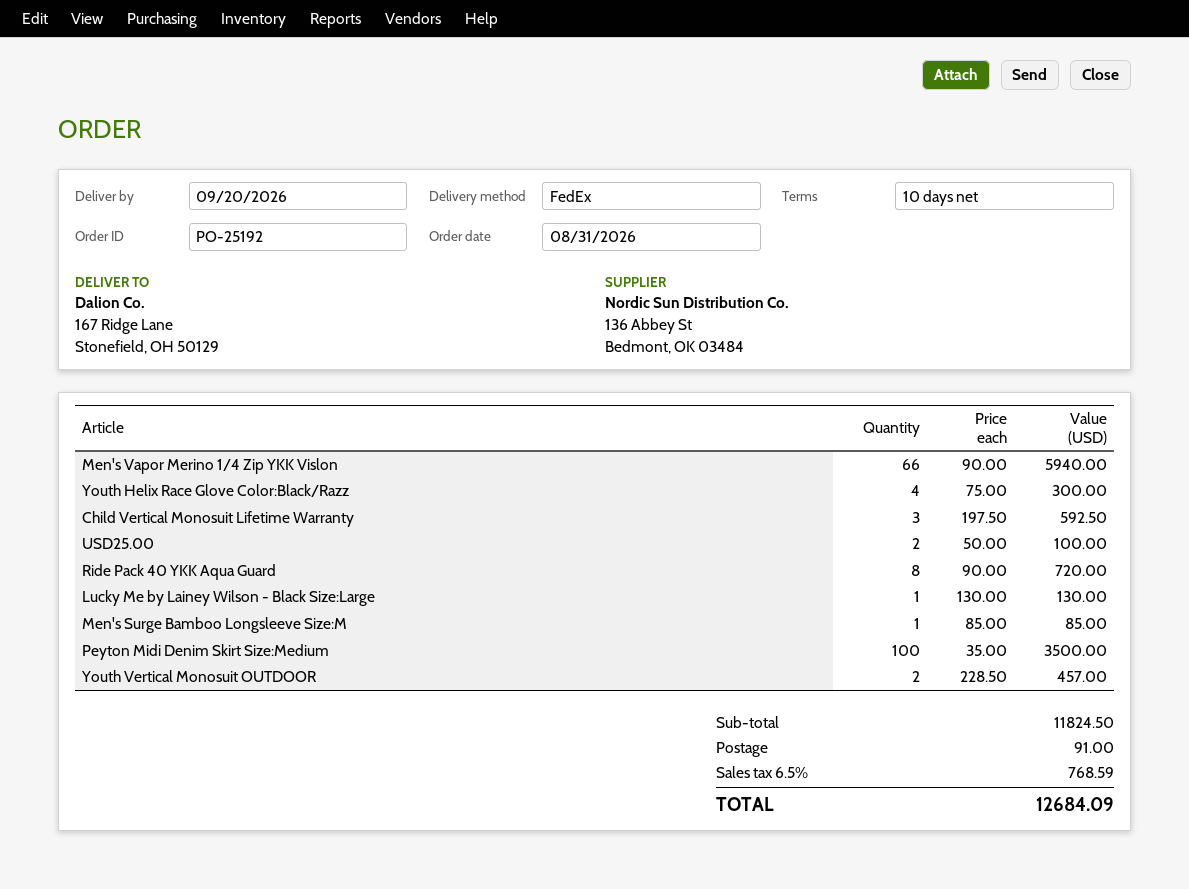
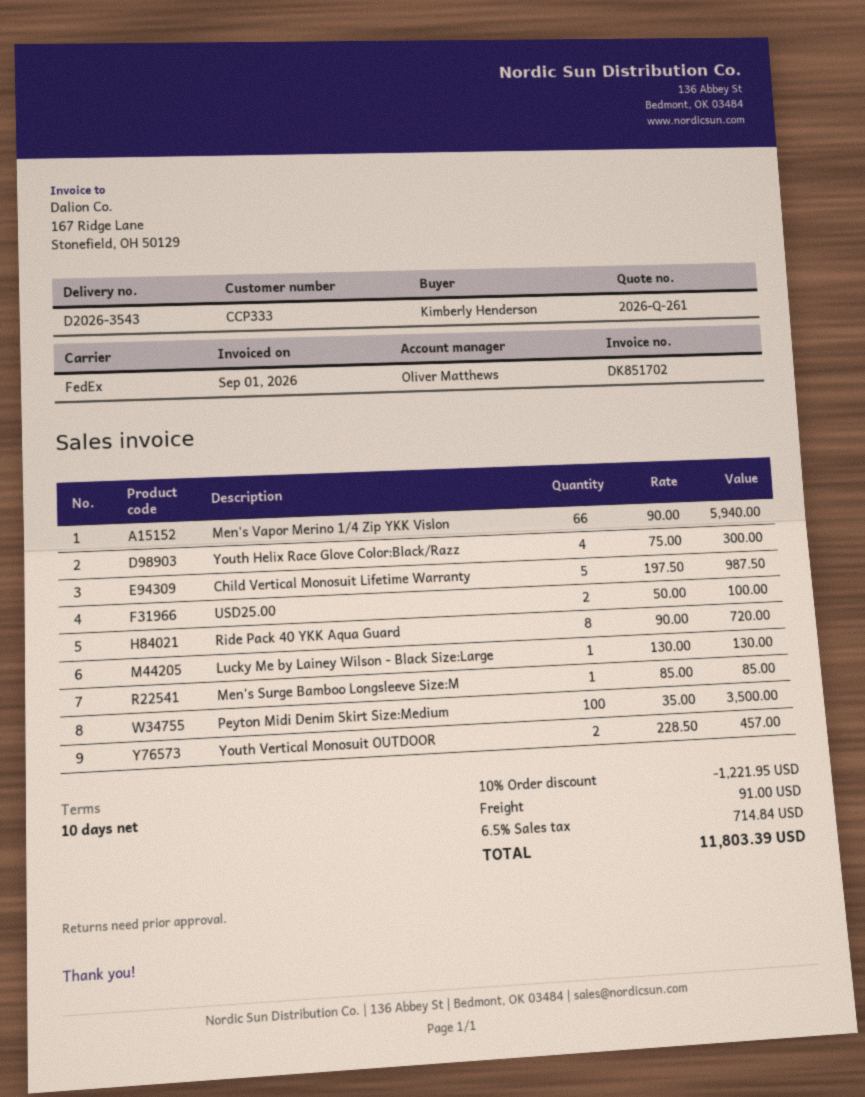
Child Vertical Monosuit Lifetime Warranty: 3 x 197.50 = 592.50 -> 5 x 197.50 = 987.50
discount: none -> 10% = 1221.95
tax: 6.5% = 768.59 -> 6.5% = 714.84
total: 12684.09 -> 11803.39

